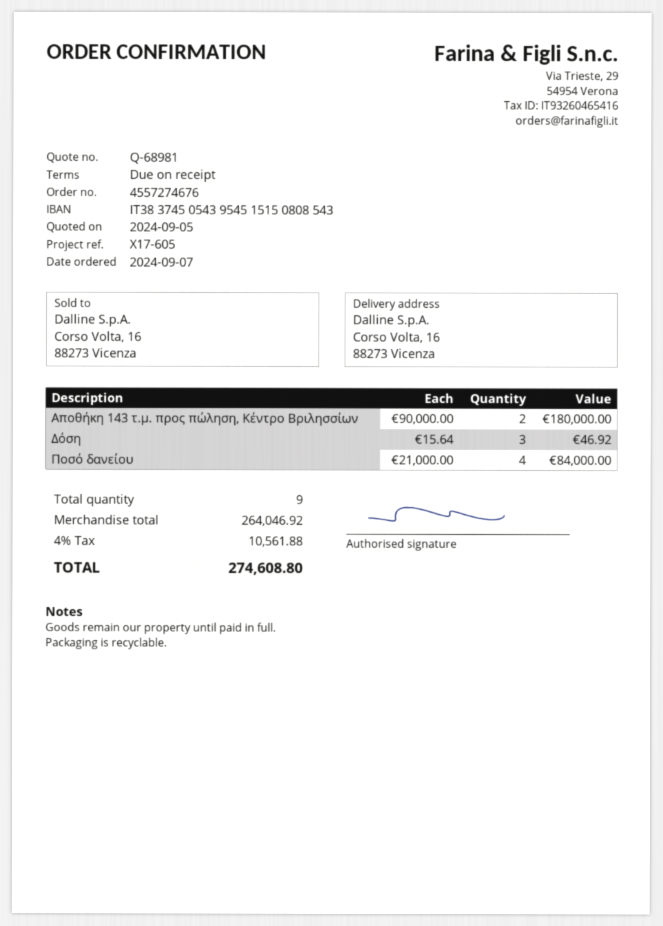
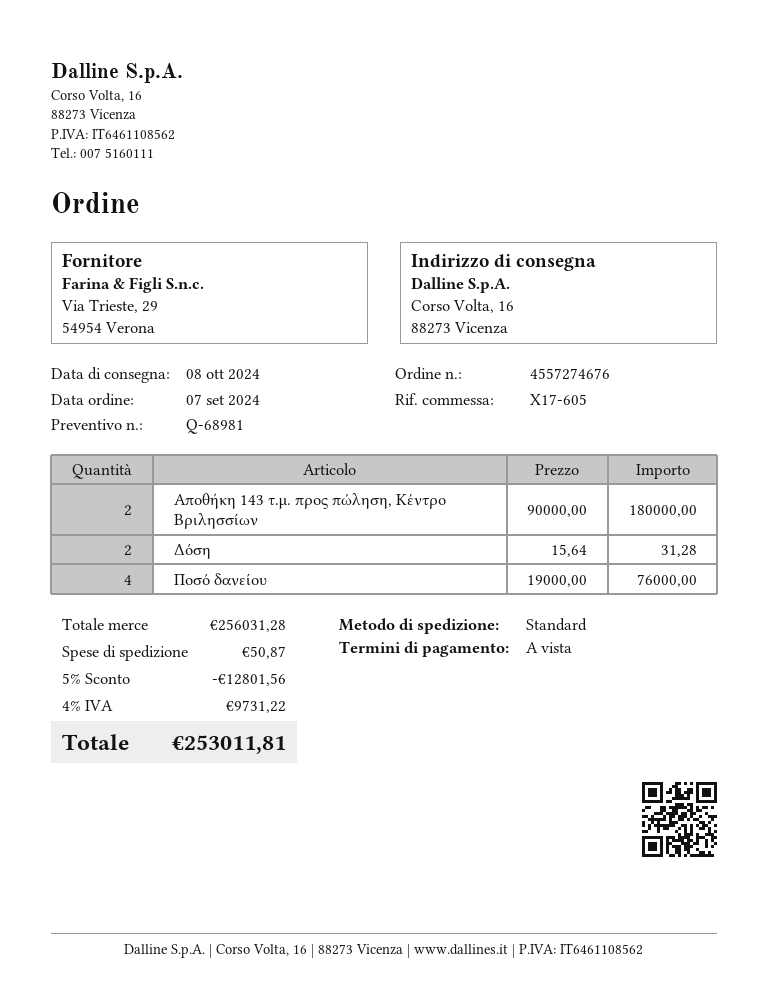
Δόση: 3 x 15.64 = 46.92 -> 2 x 15.64 = 31.28
Ποσό δανείου: 4 x 21000.00 = 84000.00 -> 4 x 19000.00 = 76000.00
subtotal: 264046.92 -> 256031.28
discount: none -> 5% = 12801.56
shipping: none -> 50.87
tax: 4% = 10561.88 -> 4% = 9731.22
total: 274608.80 -> 253011.81

